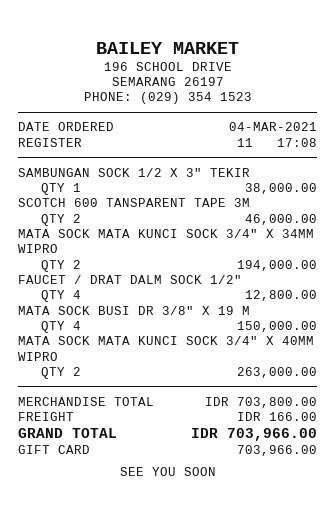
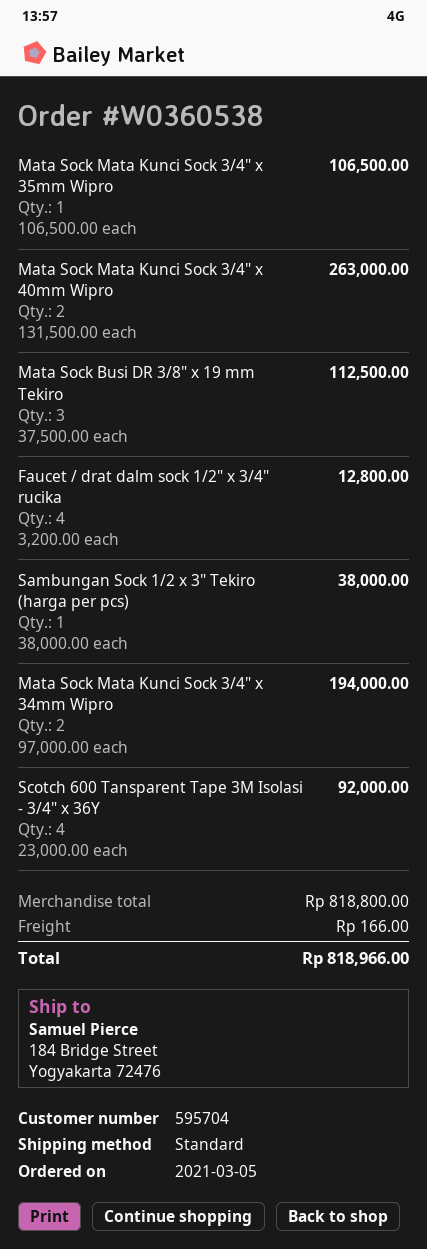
order date: 2021-03-04 -> 2021-03-05
SCOTCH 600 TANSPARENT TAPE 3M: 2 for 46000.00 -> 4 for 92000.00
MATA SOCK BUSI DR 3/8" X 19 M: 4 for 150000.00 -> 3 for 112500.00
Mata Sock Mata Kunci Sock 3/4" x 35mm Wipro: none -> 1 for 106500.00
subtotal: 703800.00 -> 818800.00
total: 703966.00 -> 818966.00

